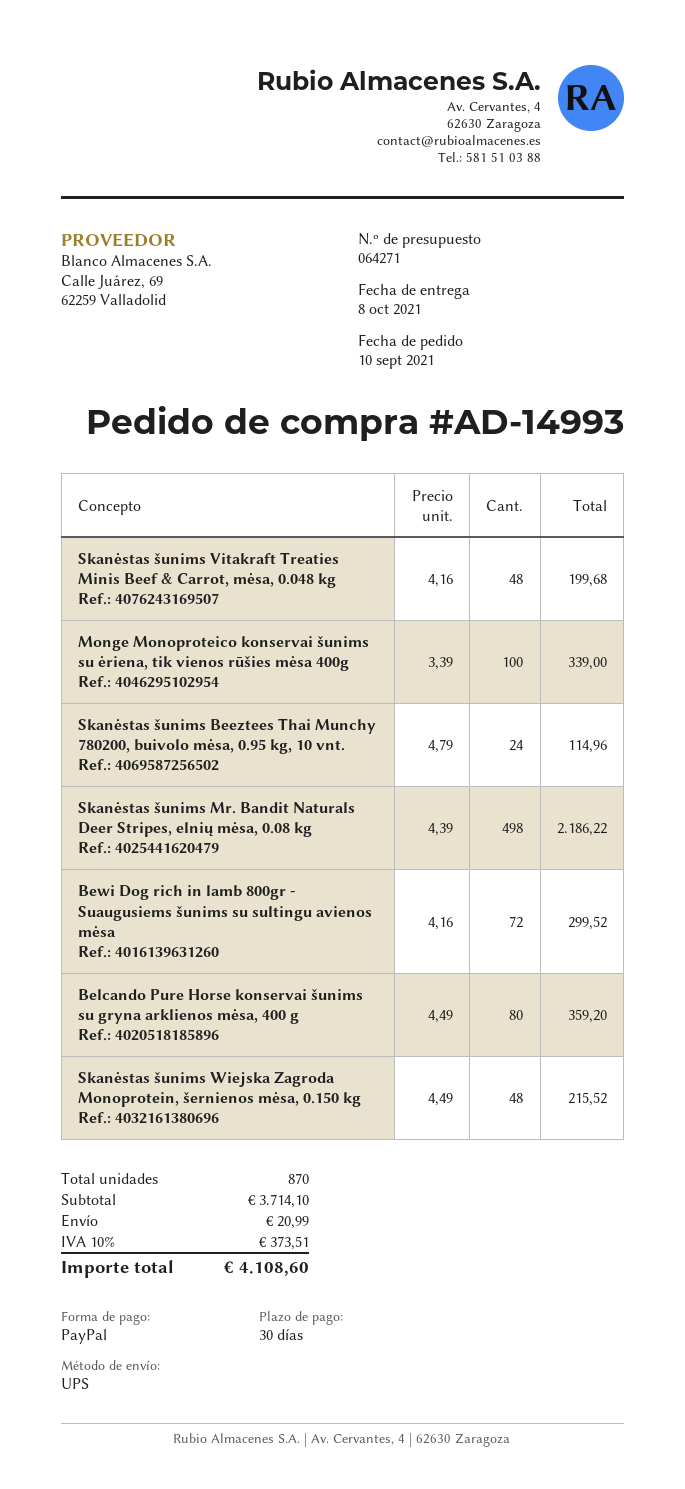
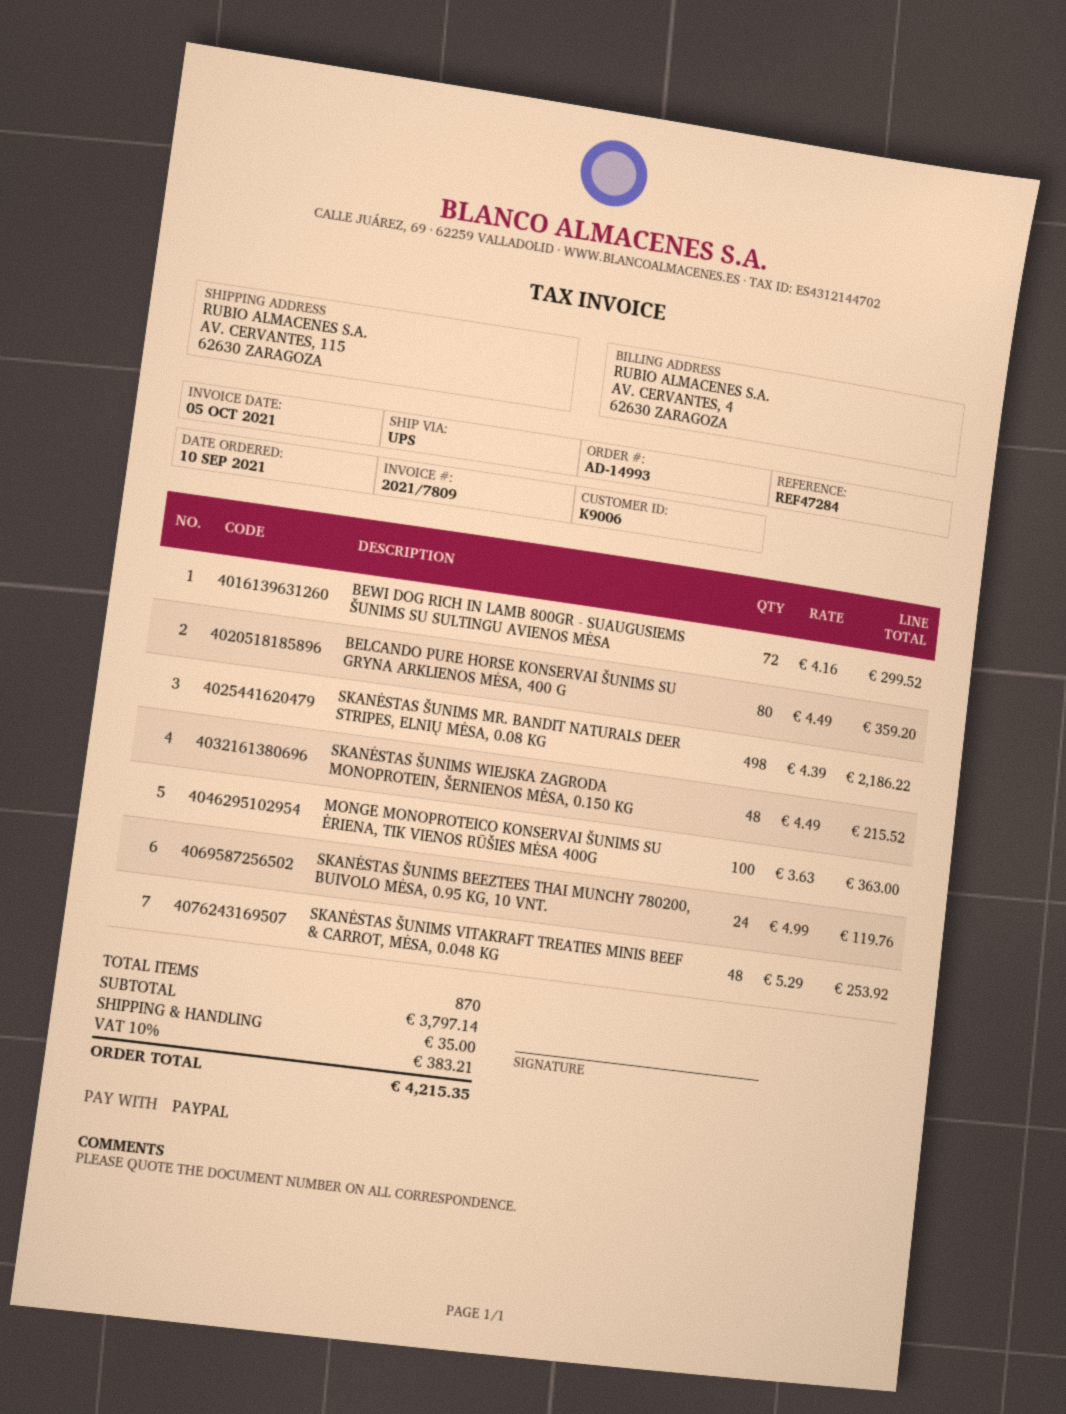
Skanėstas šunims Vitakraft Treaties Minis Beef & Carrot, mėsa, 0.048 kg: 48 x 4.16 = 199.68 -> 48 x 5.29 = 253.92
Monge Monoproteico konservai šunims su ėriena, tik vienos rūšies mėsa 400g: 100 x 3.39 = 339.00 -> 100 x 3.63 = 363.00
Skanėstas šunims Beeztees Thai Munchy 780200, buivolo mėsa, 0.95 kg, 10 vnt.: 24 x 4.79 = 114.96 -> 24 x 4.99 = 119.76
subtotal: 3714.10 -> 3797.14
shipping: 20.99 -> 35.00
tax: 10% = 373.51 -> 10% = 383.21
total: 4108.60 -> 4215.35

